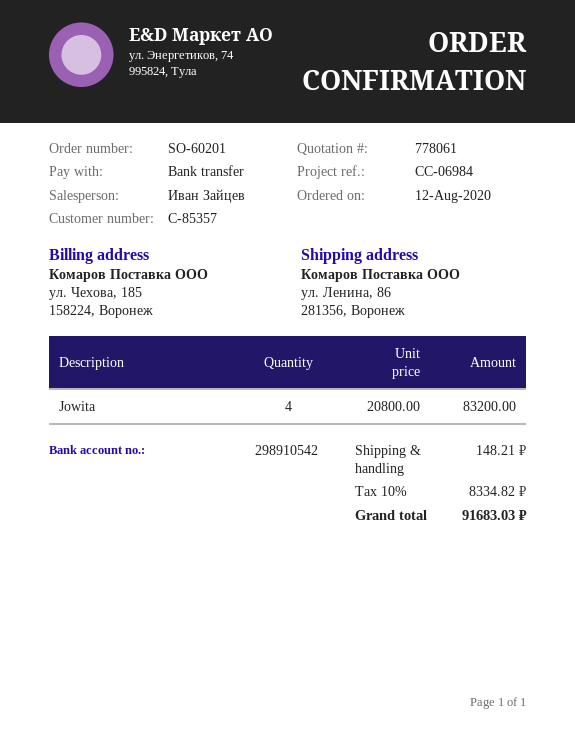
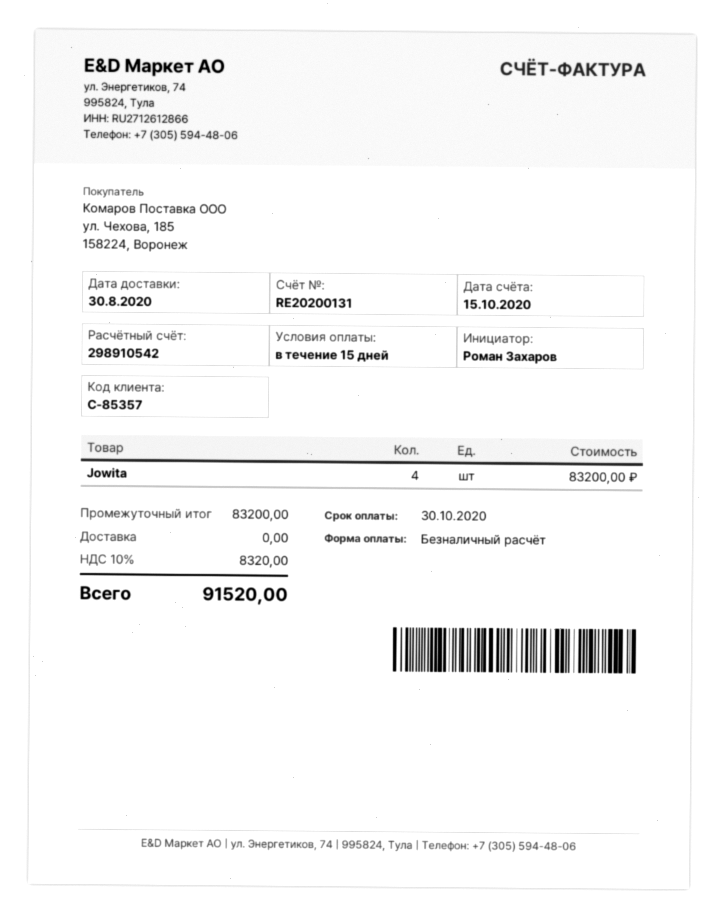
shipping: 148.21 -> 0.00
tax: 10% = 8334.82 -> 10% = 8320.00
total: 91683.03 -> 91520.00

